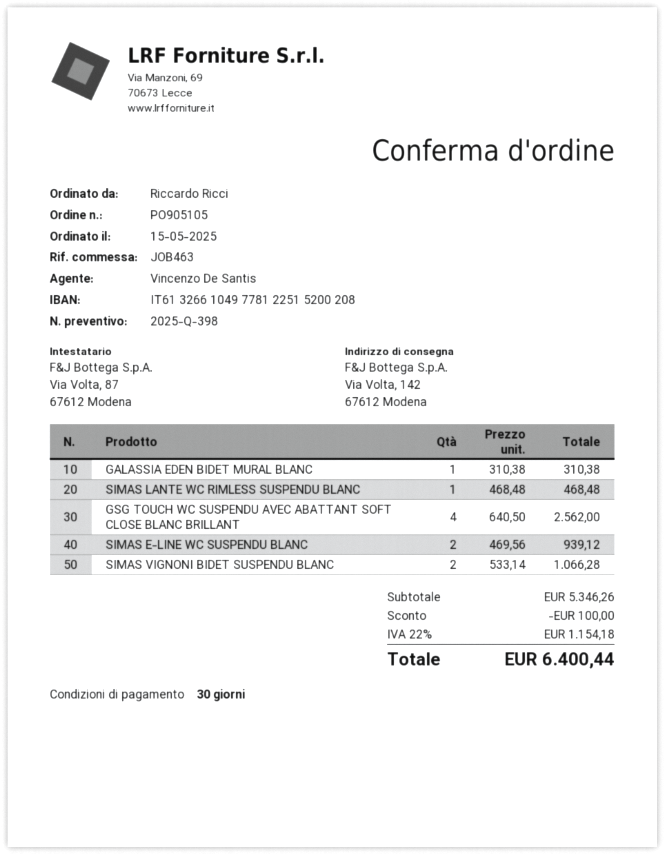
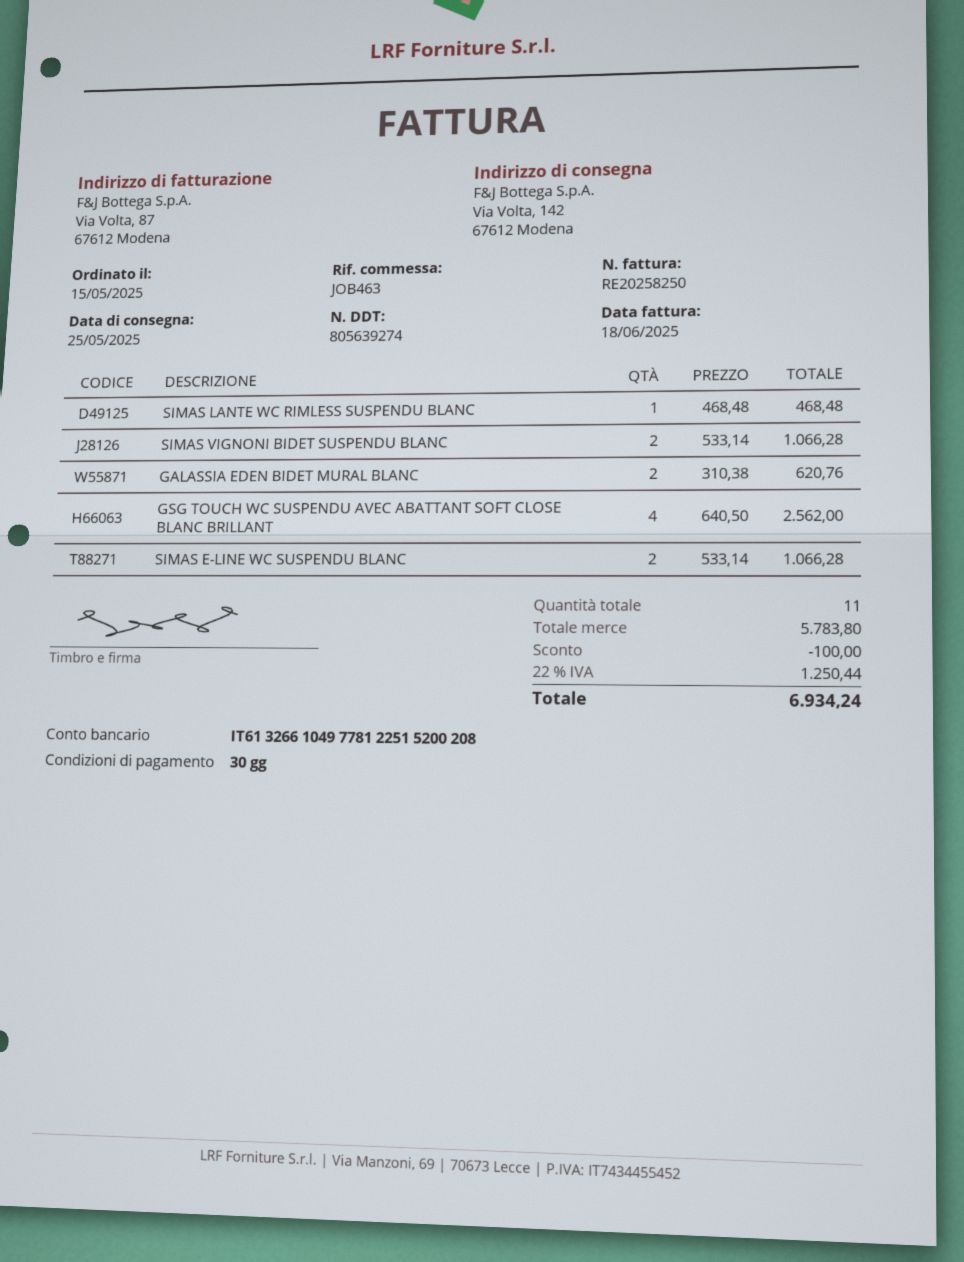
GALASSIA EDEN BIDET MURAL BLANC: 1 x 310.38 = 310.38 -> 2 x 310.38 = 620.76
SIMAS E-LINE WC SUSPENDU BLANC: 2 x 469.56 = 939.12 -> 2 x 533.14 = 1066.28
subtotal: 5346.26 -> 5783.80
tax: 22% = 1154.18 -> 22% = 1250.44
total: 6400.44 -> 6934.24

